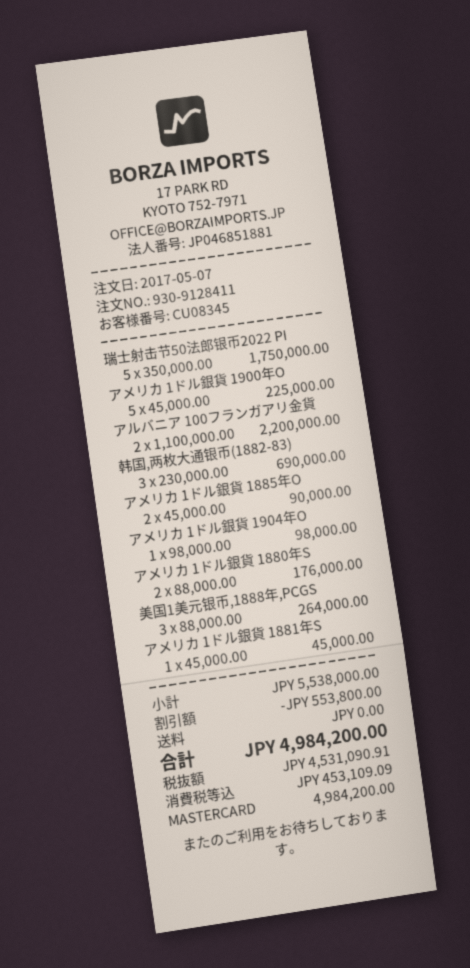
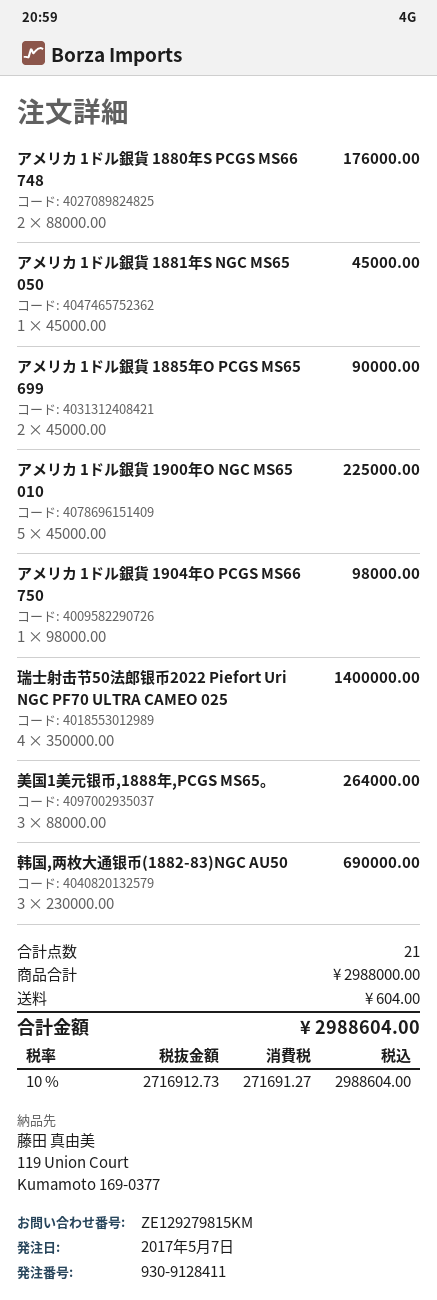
瑞士射击节50法郎银币2022 PI: 5 x 350000.00 = 1750000.00 -> 4 x 350000.00 = 1400000.00
アルバニア 100フランガアリ金貨: 2 x 1100000.00 = 2200000.00 -> none
subtotal: 5538000.00 -> 2988000.00
discount: 553800.00 -> none
shipping: 0.00 -> 604.00
net: 4531090.91 -> 2716912.73
tax: 453109.09 -> 271691.27
total: 4984200.00 -> 2988604.00

